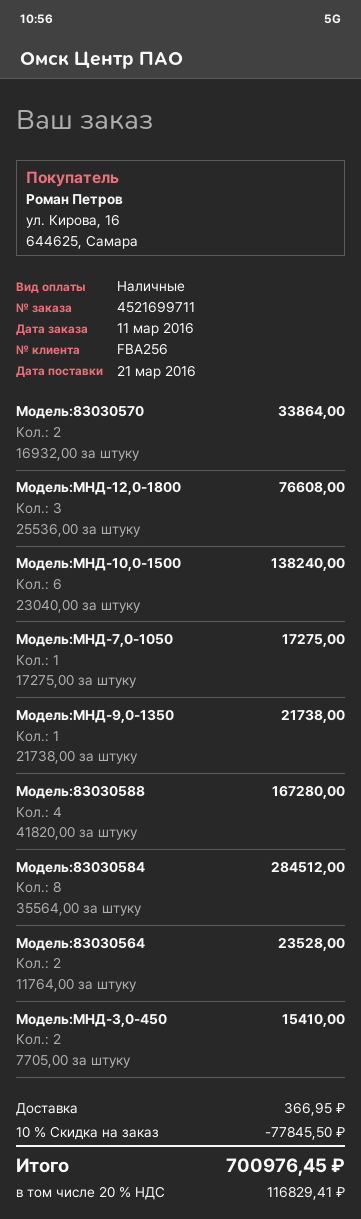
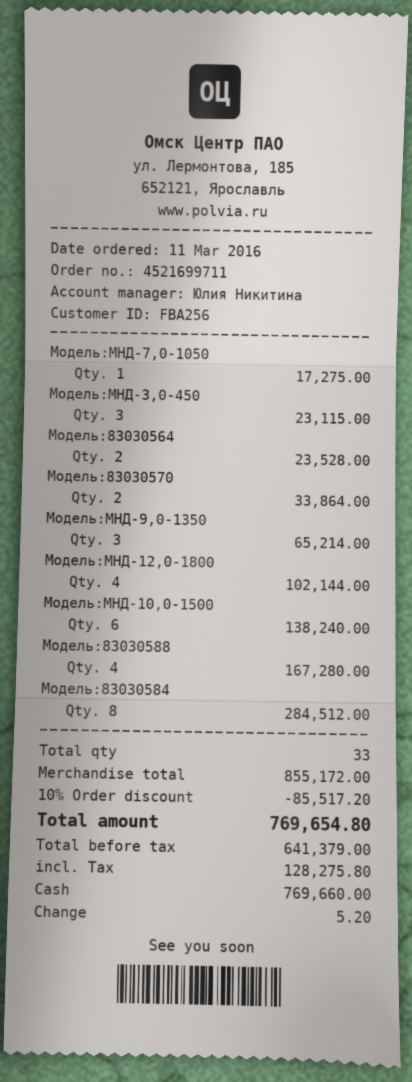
Модель:МНД-12,0-1800: 3 for 76608.00 -> 4 for 102144.00
Модель:МНД-9,0-1350: 1 for 21738.00 -> 3 for 65214.00
Модель:МНД-3,0-450: 2 for 15410.00 -> 3 for 23115.00
discount: 10% = 77845.50 -> 10% = 85517.20
shipping: 366.95 -> none
tax: 116829.41 -> 128275.80
total: 700976.45 -> 769654.80

